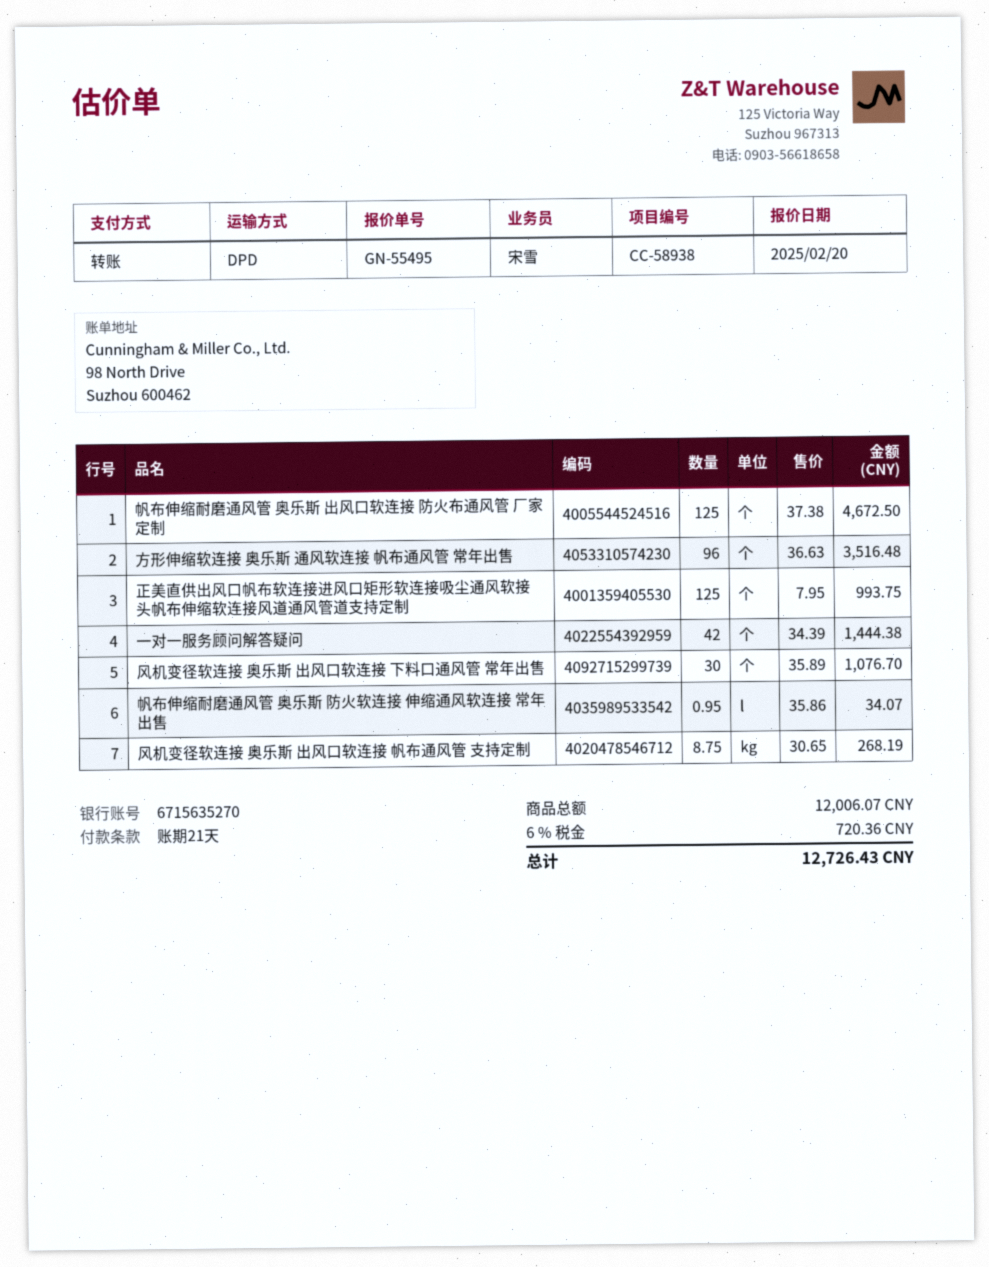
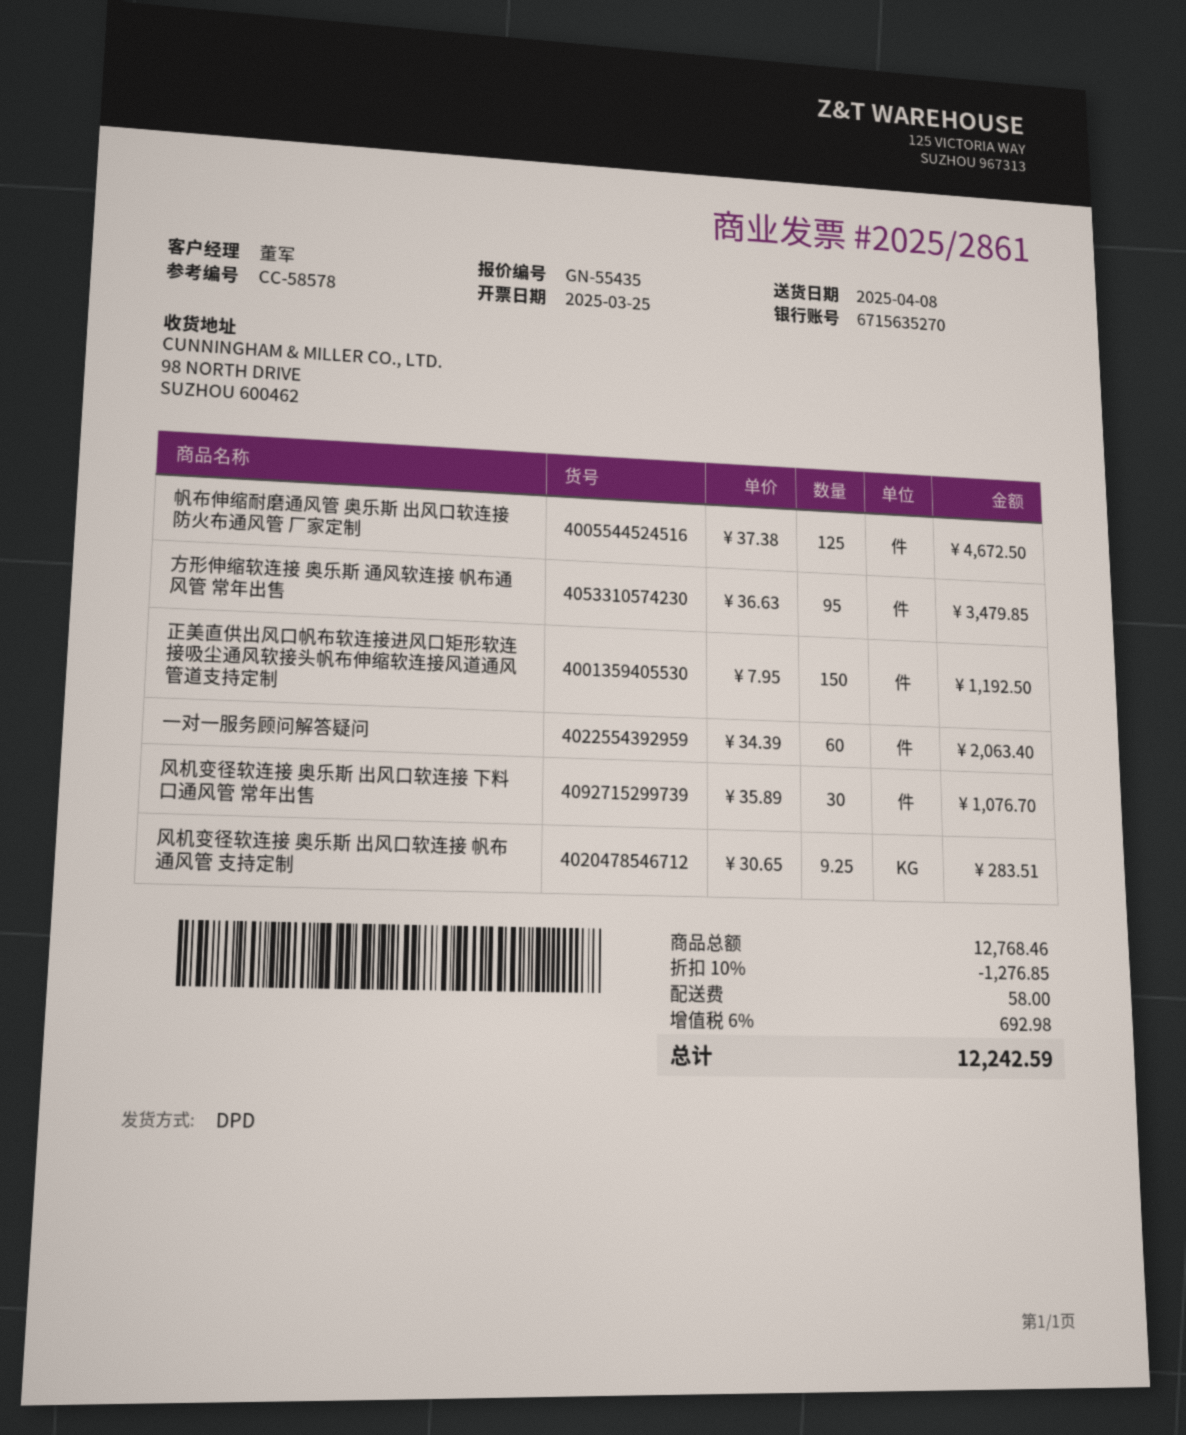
quote number: GN-55495 -> GN-55435
reference: CC-58938 -> CC-58578
sales rep: 宋雪 -> 董军
方形伸缩软连接 奥乐斯 通风软连接 帆布通风管 常年出售: 96 x 36.63 = 3516.48 -> 95 x 36.63 = 3479.85
正美直供出风口帆布软连接进风口矩形软连接吸尘通风软接头帆布伸缩软连接风道通风管道支持定制: 125 x 7.95 = 993.75 -> 150 x 7.95 = 1192.50
一对一服务顾问解答疑问: 42 x 34.39 = 1444.38 -> 60 x 34.39 = 2063.40
帆布伸缩耐磨通风管 奥乐斯 防火软连接 伸缩通风软连接 常年出售: 0.95 x 35.86 = 34.07 -> none
风机变径软连接 奥乐斯 出风口软连接 帆布通风管 支持定制: 8.75 x 30.65 = 268.19 -> 9.25 x 30.65 = 283.51
subtotal: 12006.07 -> 12768.46
discount: none -> 10% = 1276.85
shipping: none -> 58.00
tax: 6% = 720.36 -> 6% = 692.98
total: 12726.43 -> 12242.59

